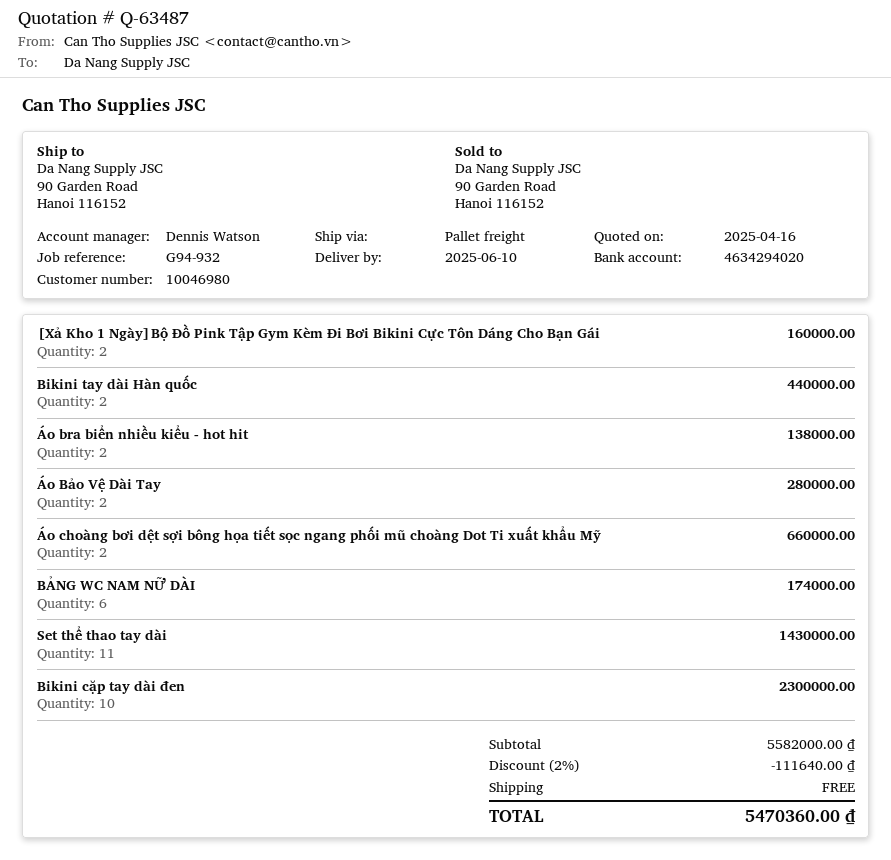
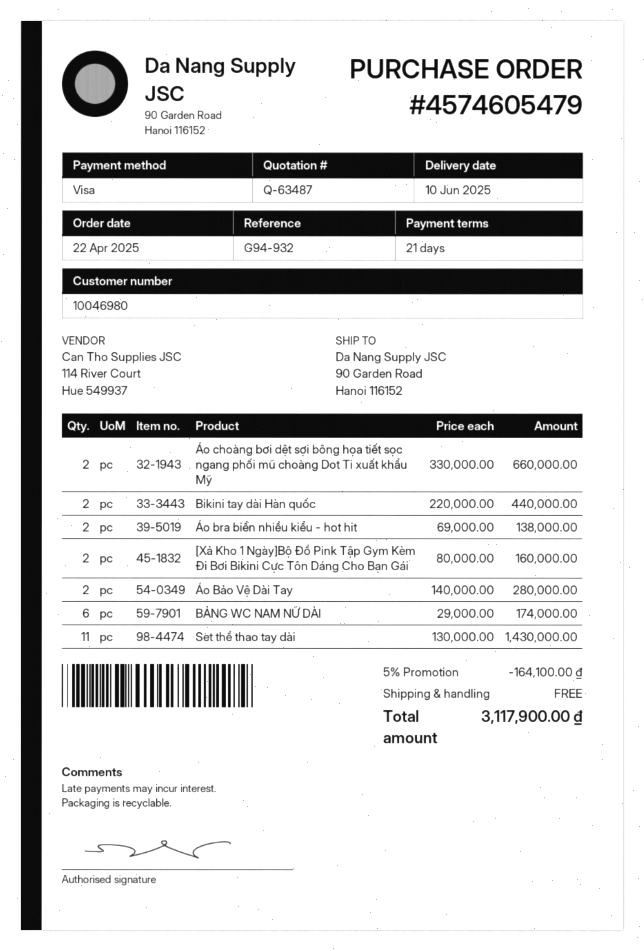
Bikini cặp tay dài đen: 10 for 2300000.00 -> none
discount: 2% = 111640.00 -> 5% = 164100.00
total: 5470360.00 -> 3117900.00

